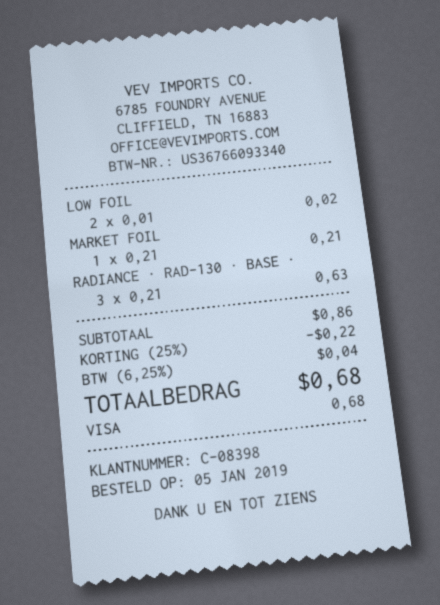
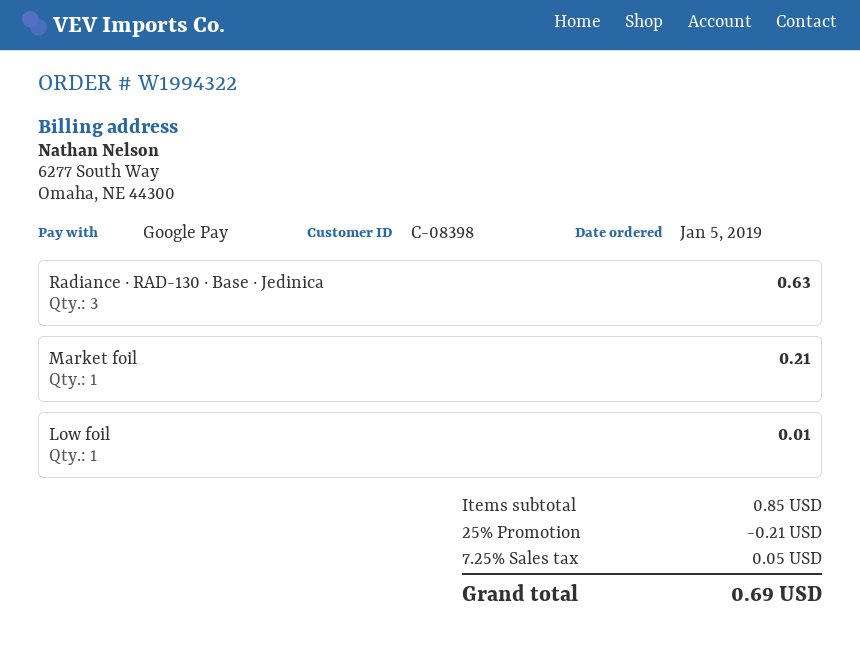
payment method: Visa -> Google Pay
LOW FOIL: 2 for 0.02 -> 1 for 0.01
subtotal: 0.86 -> 0.85
discount: 25% = 0.22 -> 25% = 0.21
tax: 6.25% = 0.04 -> 7.25% = 0.05
total: 0.68 -> 0.69

